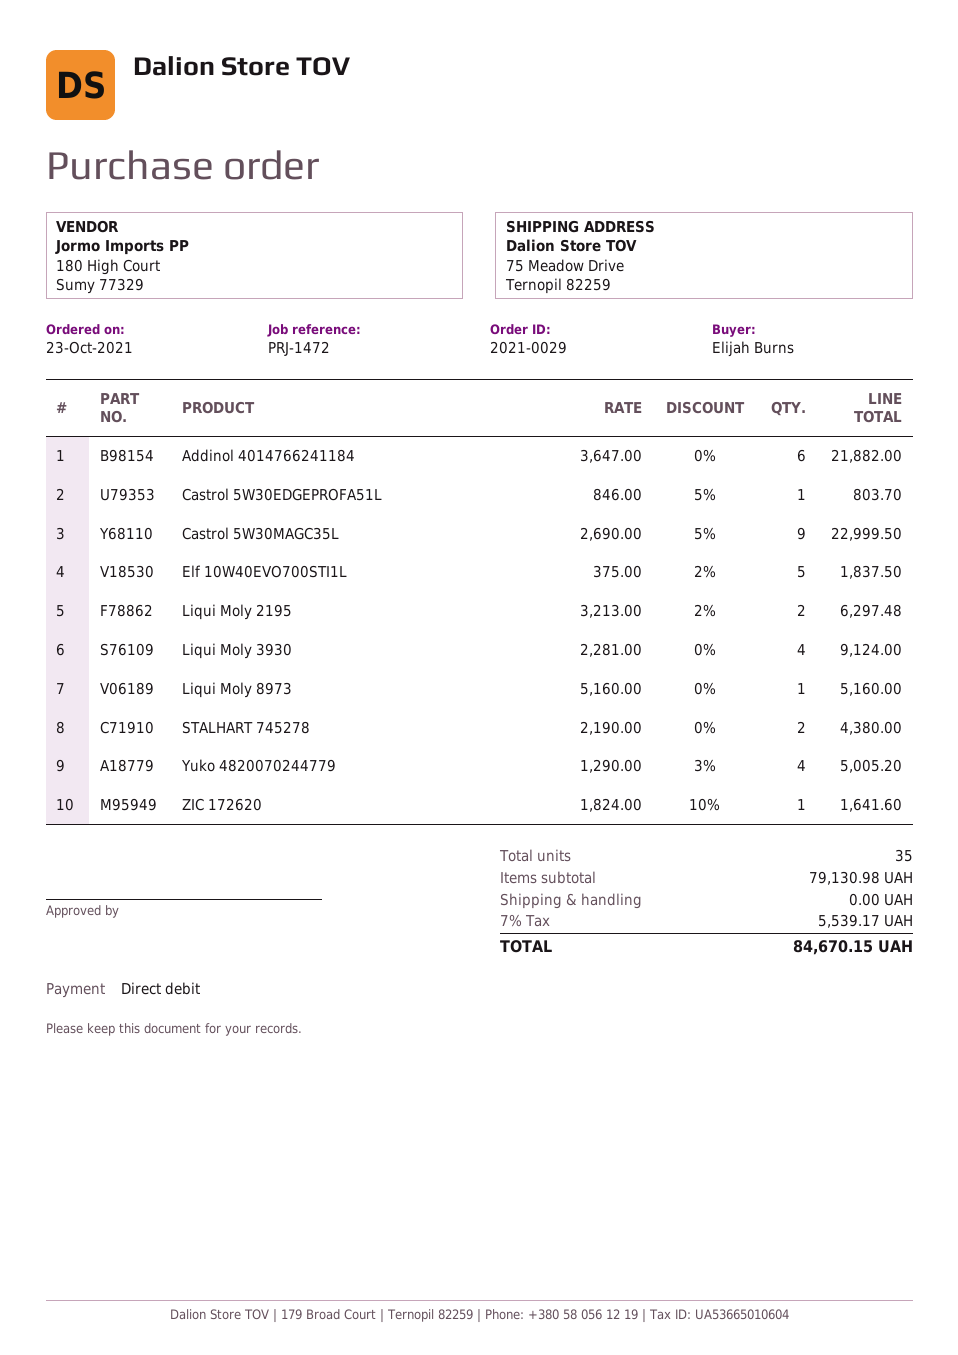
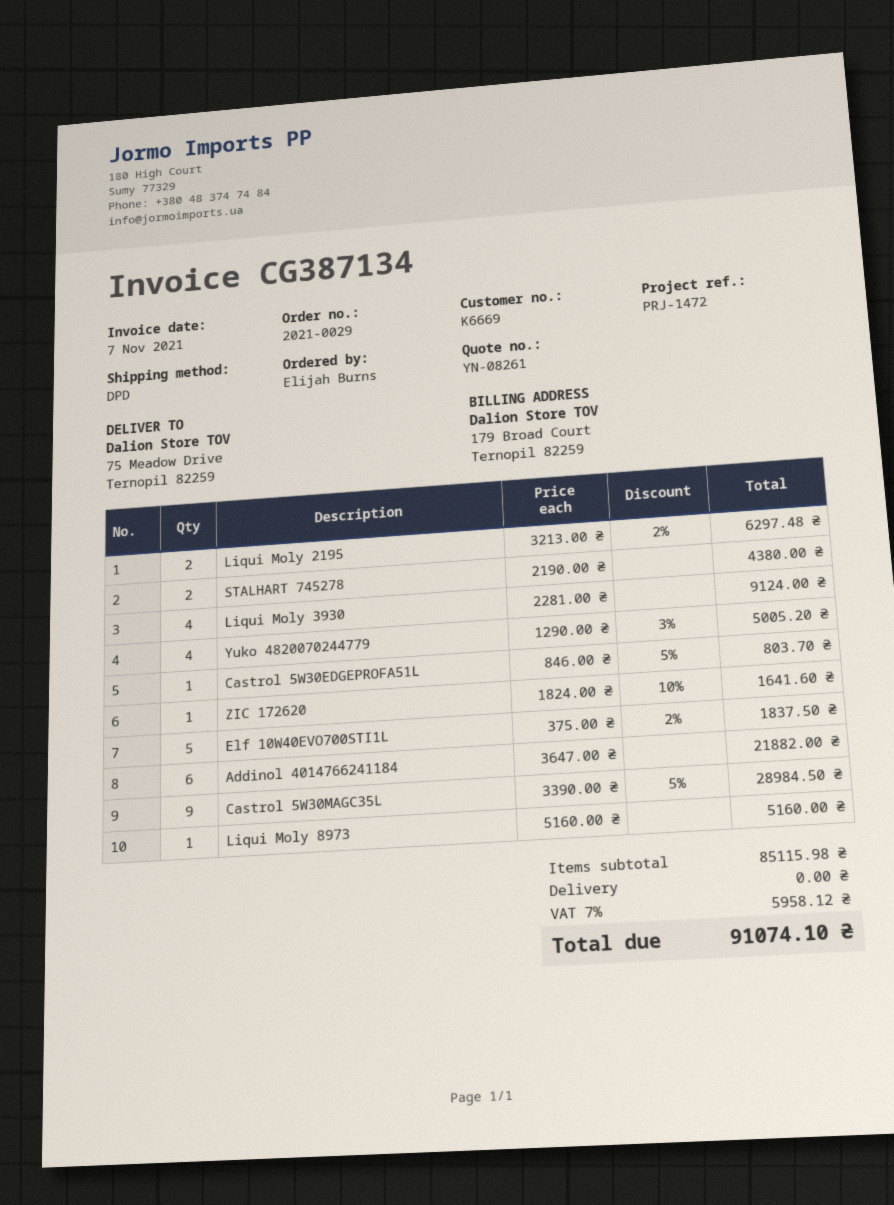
Castrol 5W30MAGC35L: 9 x 2690.00 - 5% = 22999.50 -> 9 x 3390.00 - 5% = 28984.50
subtotal: 79130.98 -> 85115.98
tax: 7% = 5539.17 -> 7% = 5958.12
total: 84670.15 -> 91074.10

